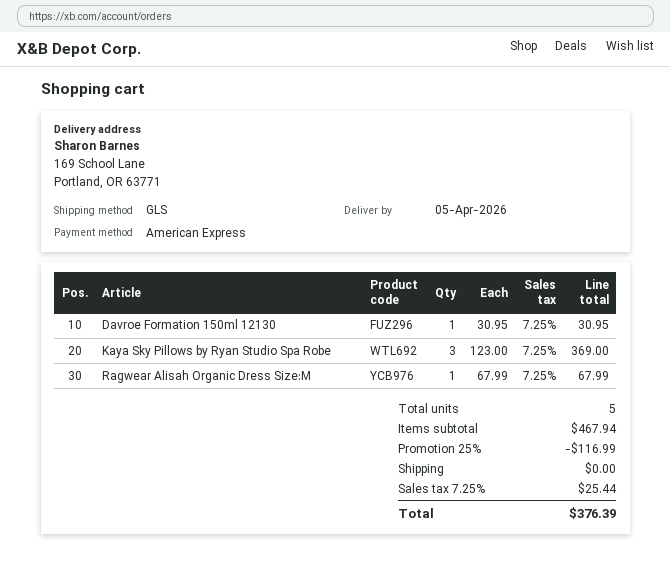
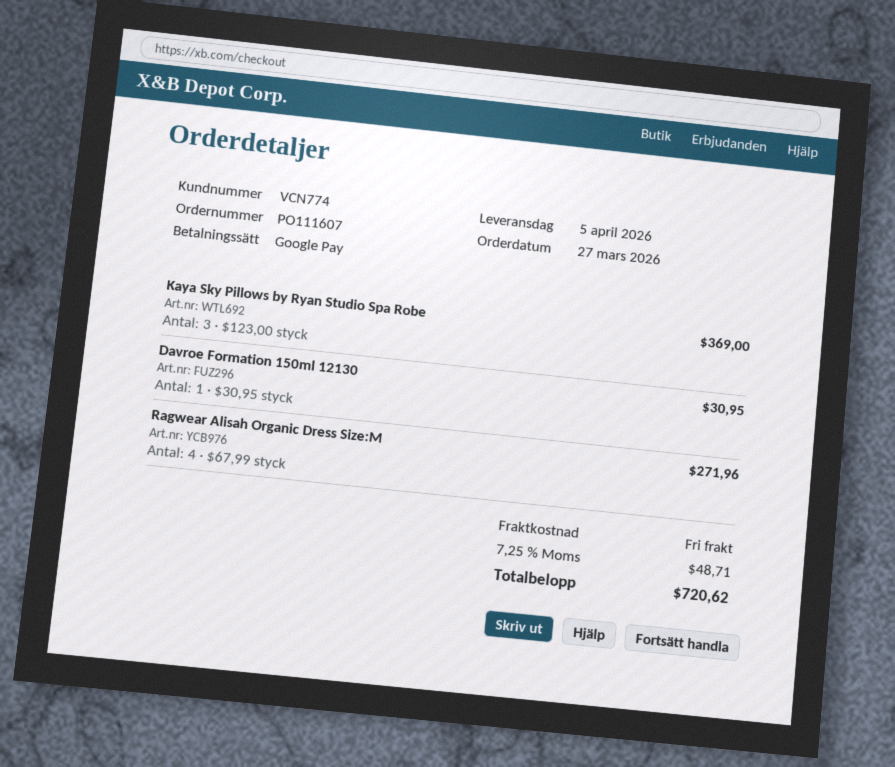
payment method: American Express -> Google Pay
Ragwear Alisah Organic Dress Size:M: 1 x 67.99 = 67.99 -> 4 x 67.99 = 271.96
discount: 25% = 116.99 -> none
tax: 7.25% = 25.44 -> 7.25% = 48.71
total: 376.39 -> 720.62

